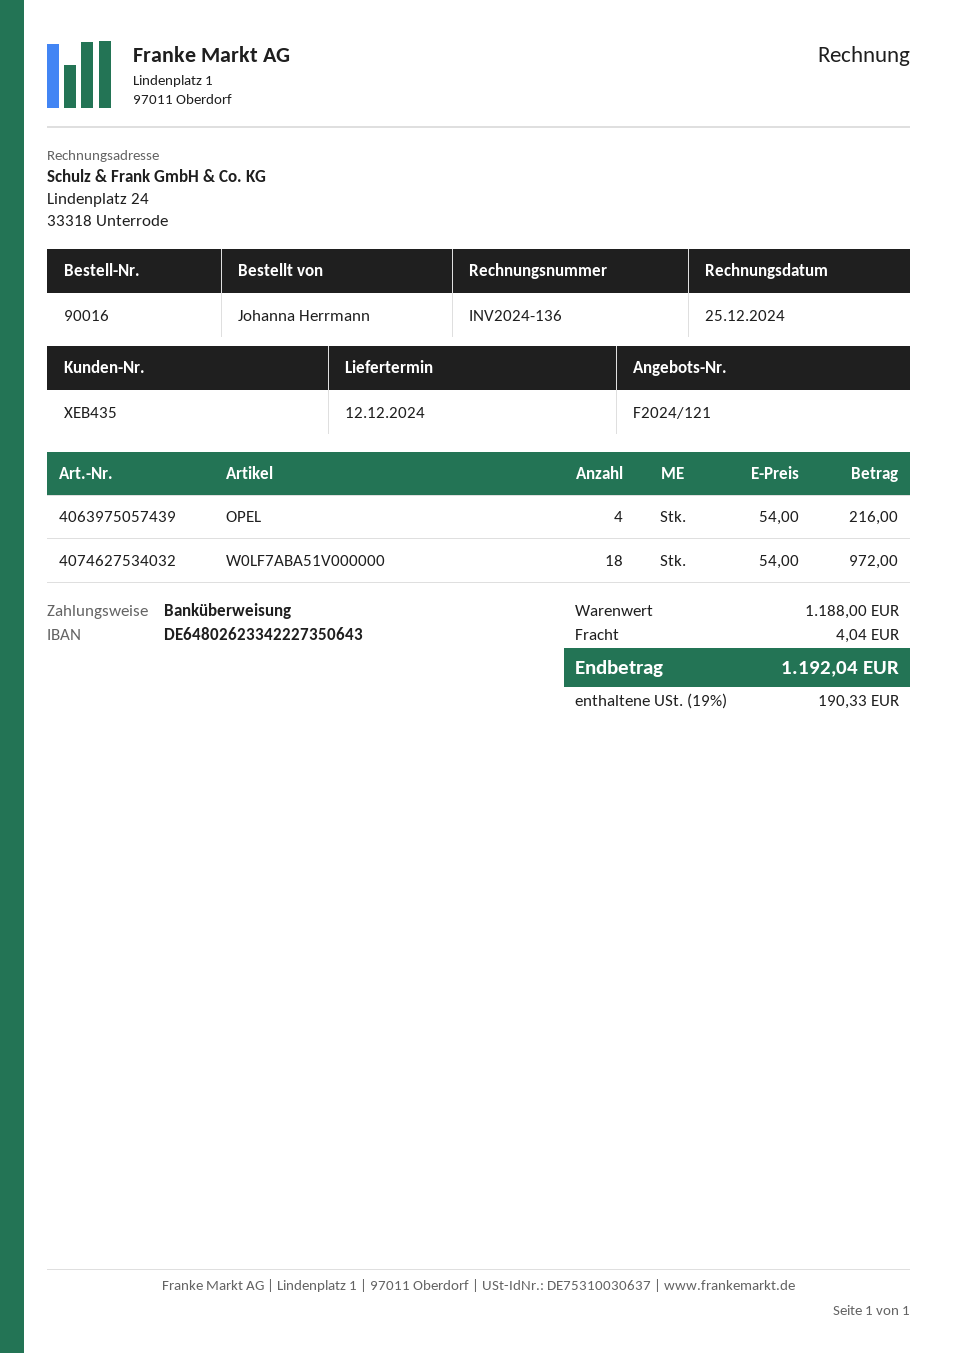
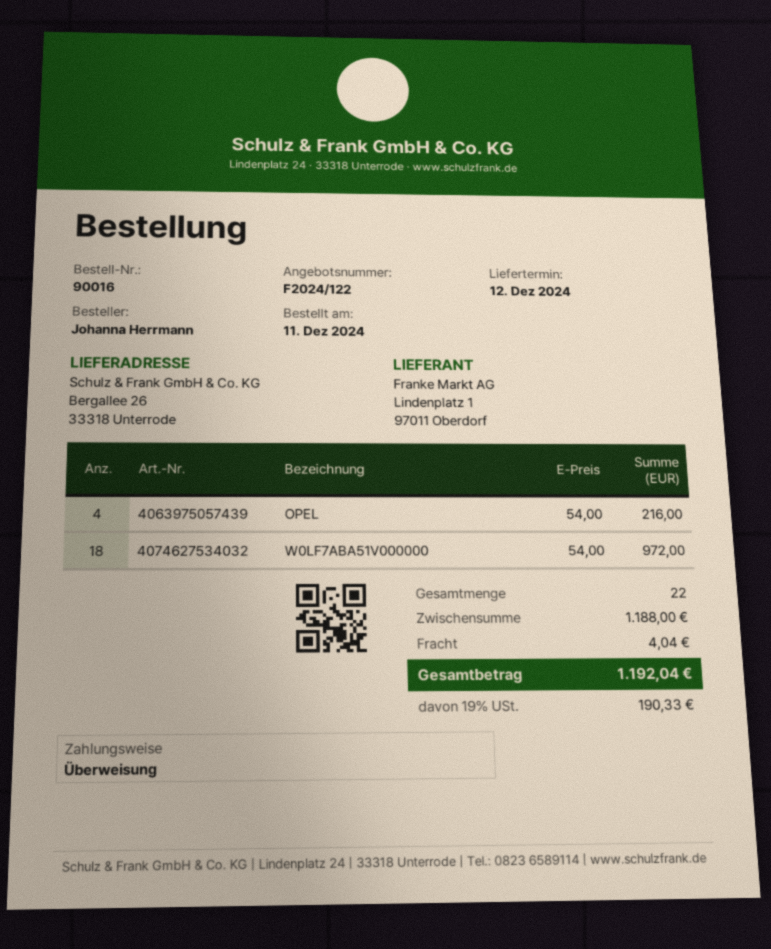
quote number: F2024/121 -> F2024/122

